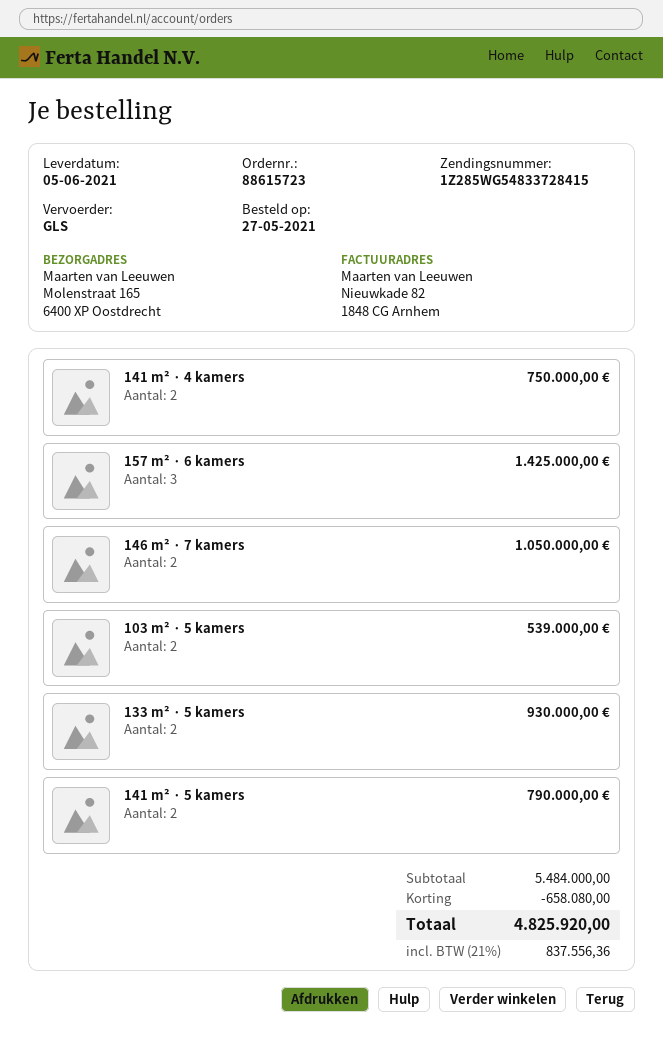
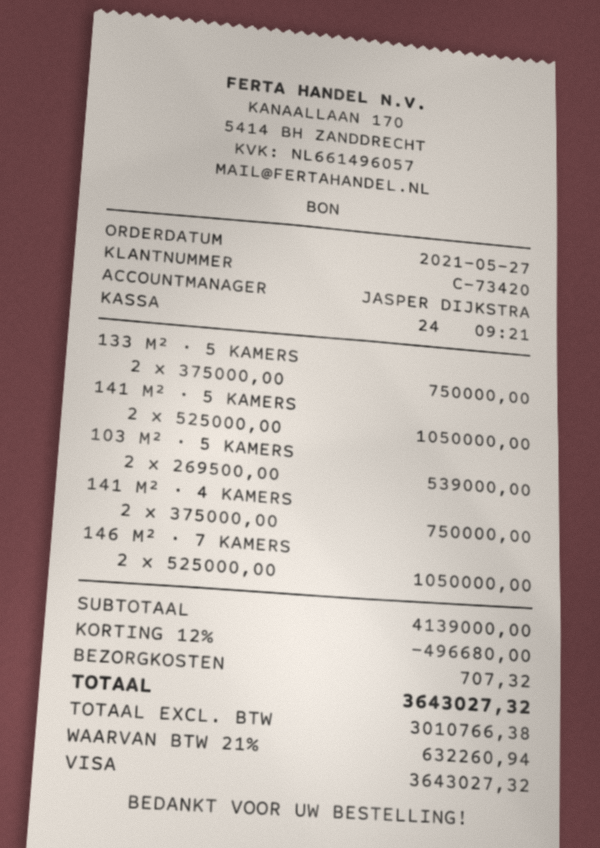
157 m² · 6 kamers: 3 for 1425000.00 -> none
133 m² · 5 kamers: 2 for 930000.00 -> 2 for 750000.00
141 m² · 5 kamers: 2 for 790000.00 -> 2 for 1050000.00
subtotal: 5484000.00 -> 4139000.00
discount: 658080.00 -> 496680.00
shipping: none -> 707.32
tax: 21% = 837556.36 -> 21% = 632260.94
total: 4825920.00 -> 3643027.32

